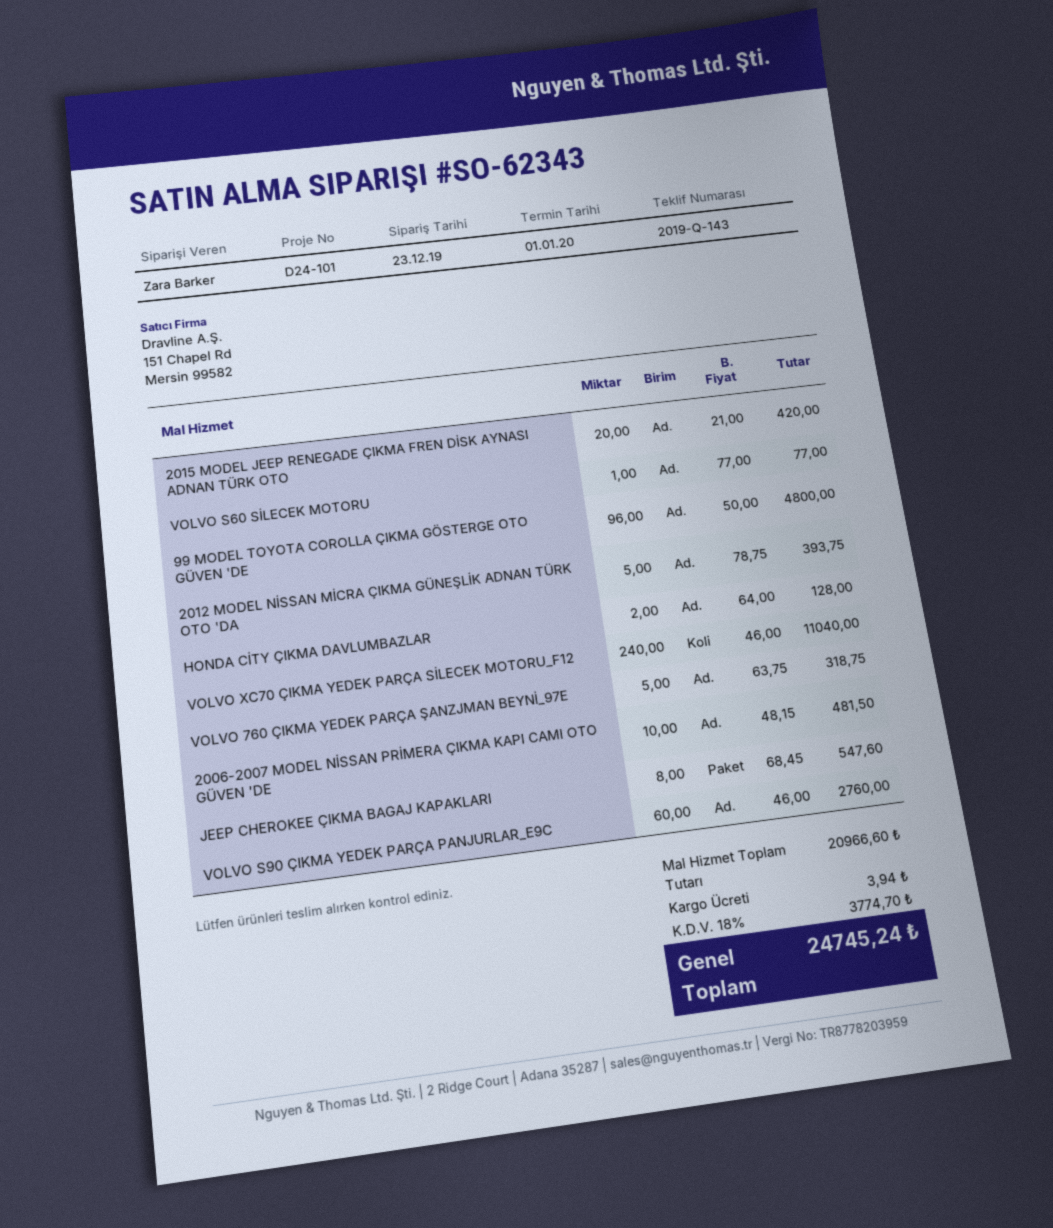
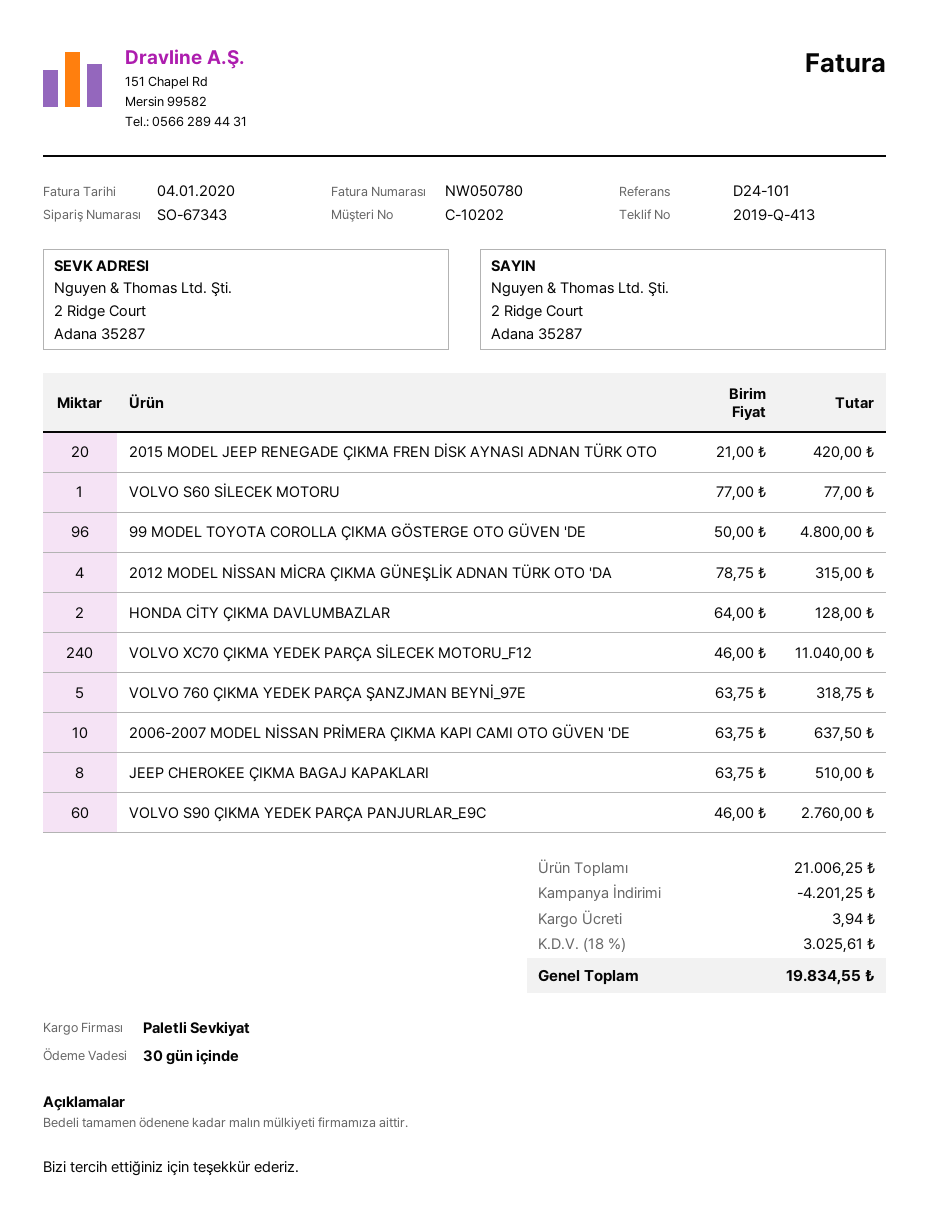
quote number: 2019-Q-143 -> 2019-Q-413
order number: SO-62343 -> SO-67343
2012 MODEL NİSSAN MİCRA ÇIKMA GÜNEŞLİK ADNAN TÜRK OTO 'DA: 5 x 78.75 = 393.75 -> 4 x 78.75 = 315.00
2006-2007 MODEL NİSSAN PRİMERA ÇIKMA KAPI CAMI OTO GÜVEN 'DE: 10 x 48.15 = 481.50 -> 10 x 63.75 = 637.50
JEEP CHEROKEE ÇIKMA BAGAJ KAPAKLARI: 8 x 68.45 = 547.60 -> 8 x 63.75 = 510.00
subtotal: 20966.60 -> 21006.25
discount: none -> 4201.25
tax: 18% = 3774.70 -> 18% = 3025.61
total: 24745.24 -> 19834.55

